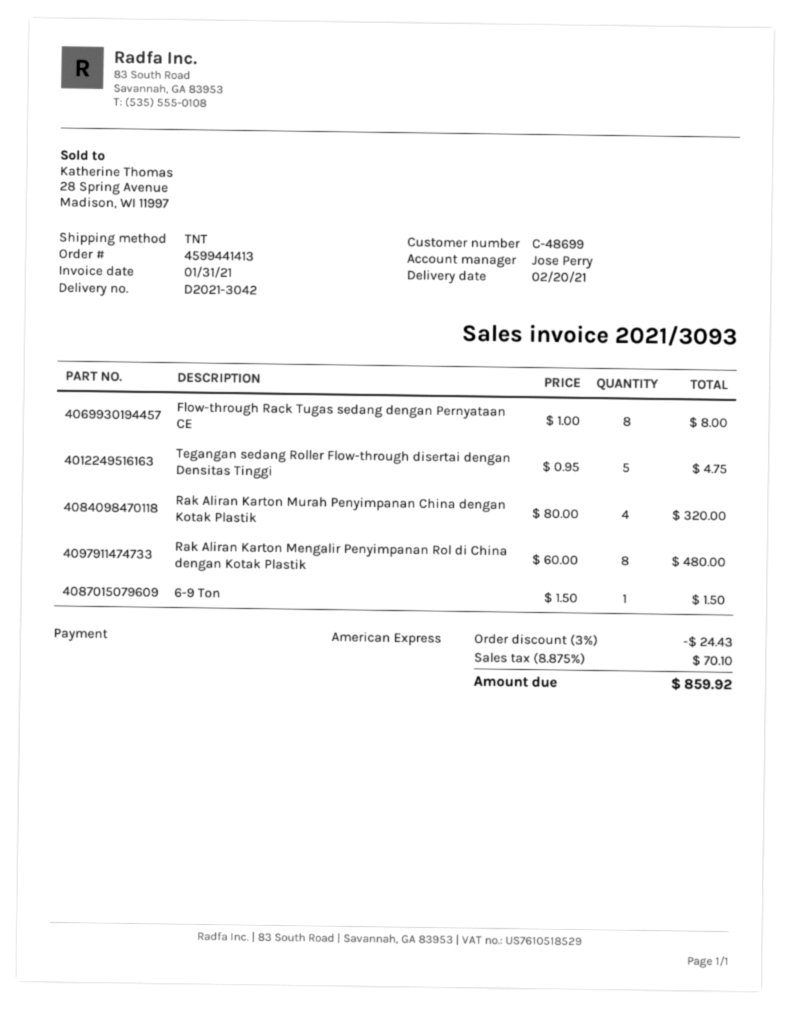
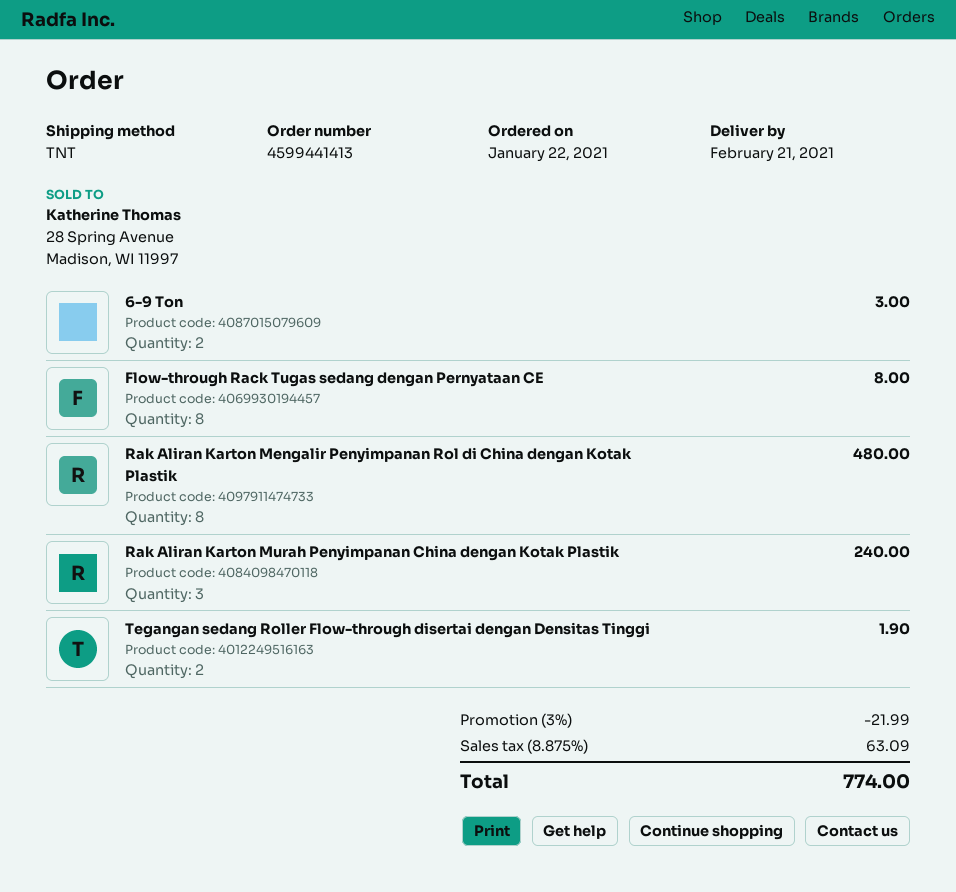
delivery date: 2021-02-20 -> 2021-02-21
Tegangan sedang Roller Flow-through disertai dengan Densitas Tinggi: 5 for 4.75 -> 2 for 1.90
Rak Aliran Karton Murah Penyimpanan China dengan Kotak Plastik: 4 for 320.00 -> 3 for 240.00
6-9 Ton: 1 for 1.50 -> 2 for 3.00
discount: 3% = 24.43 -> 3% = 21.99
tax: 8.875% = 70.10 -> 8.875% = 63.09
total: 859.92 -> 774.00

